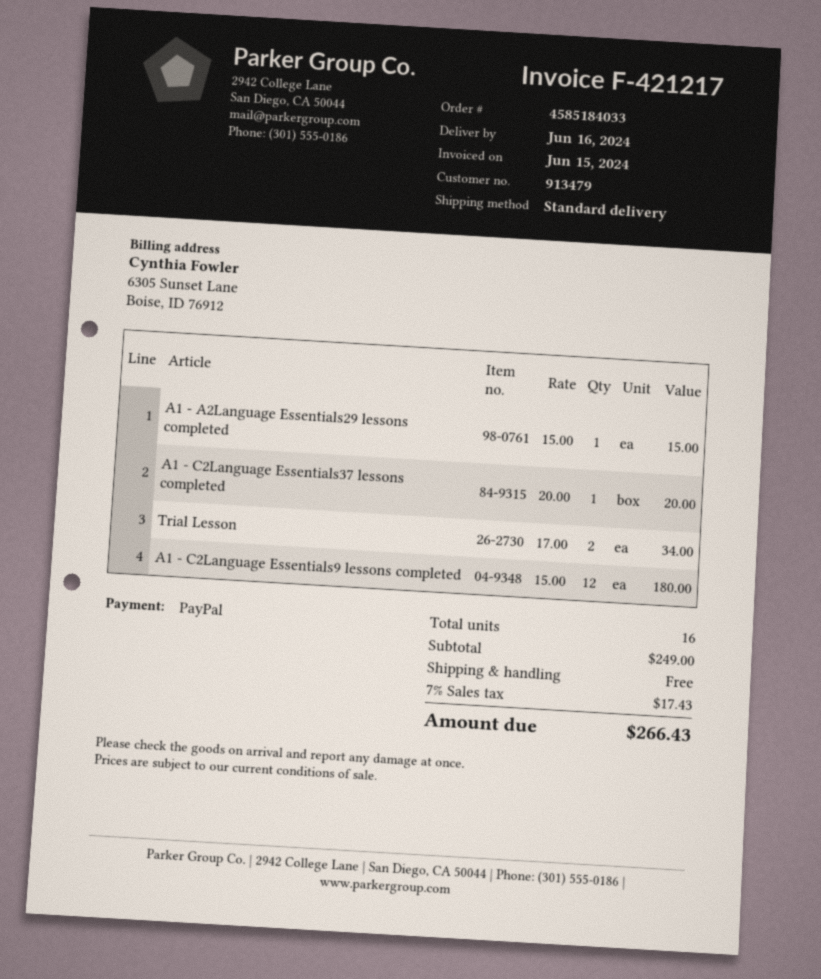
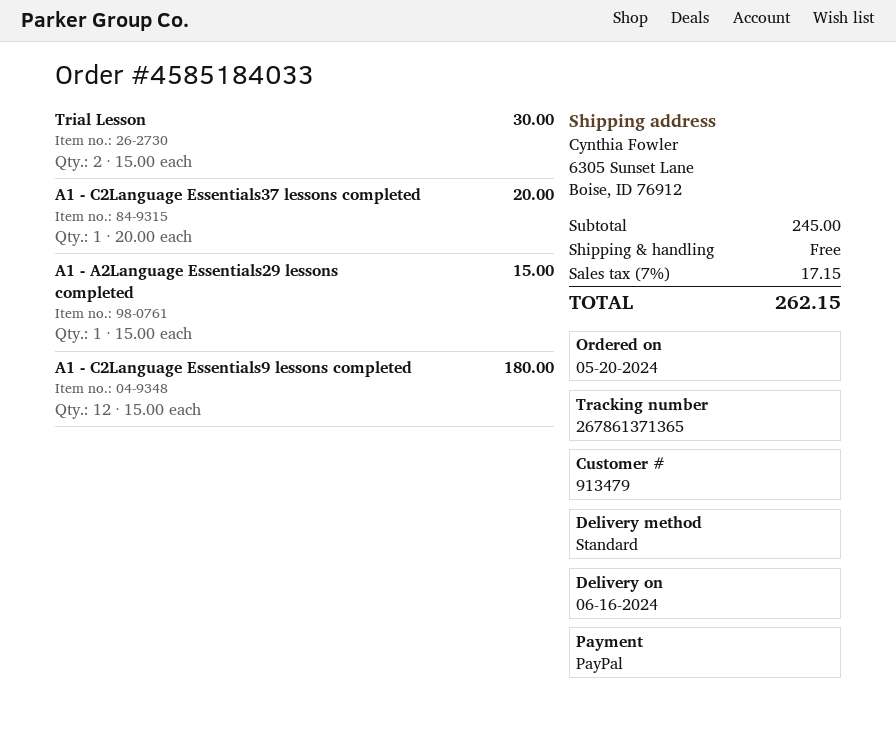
Trial Lesson: 2 x 17.00 = 34.00 -> 2 x 15.00 = 30.00
subtotal: 249.00 -> 245.00
tax: 7% = 17.43 -> 7% = 17.15
total: 266.43 -> 262.15

